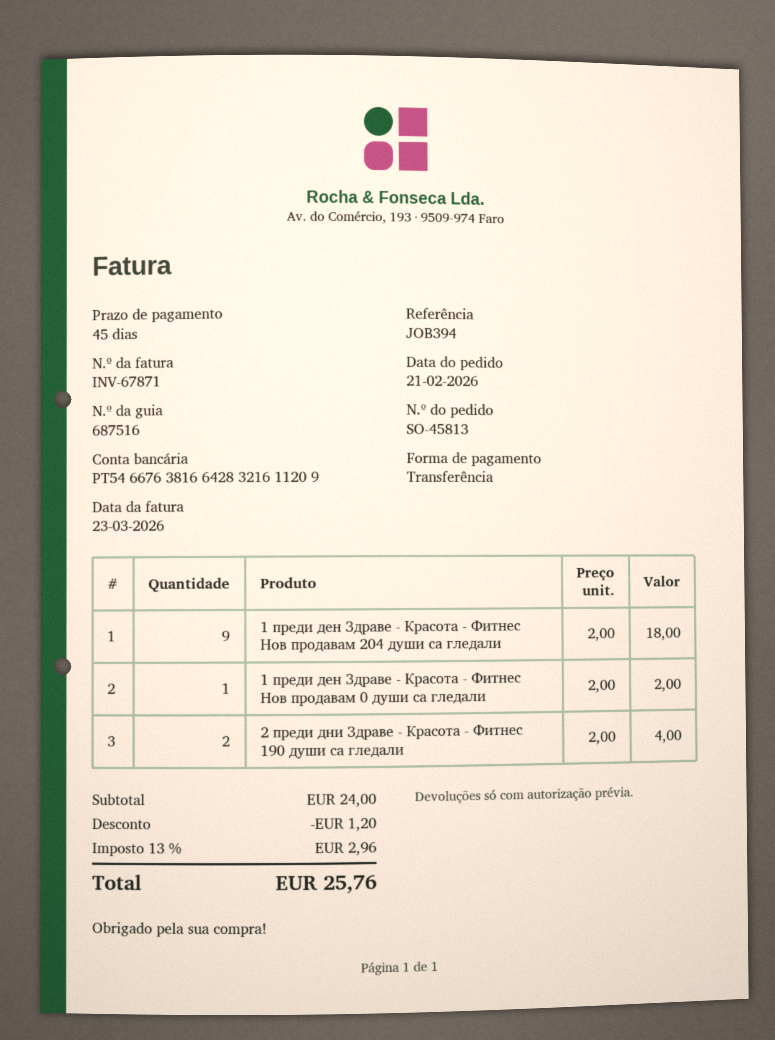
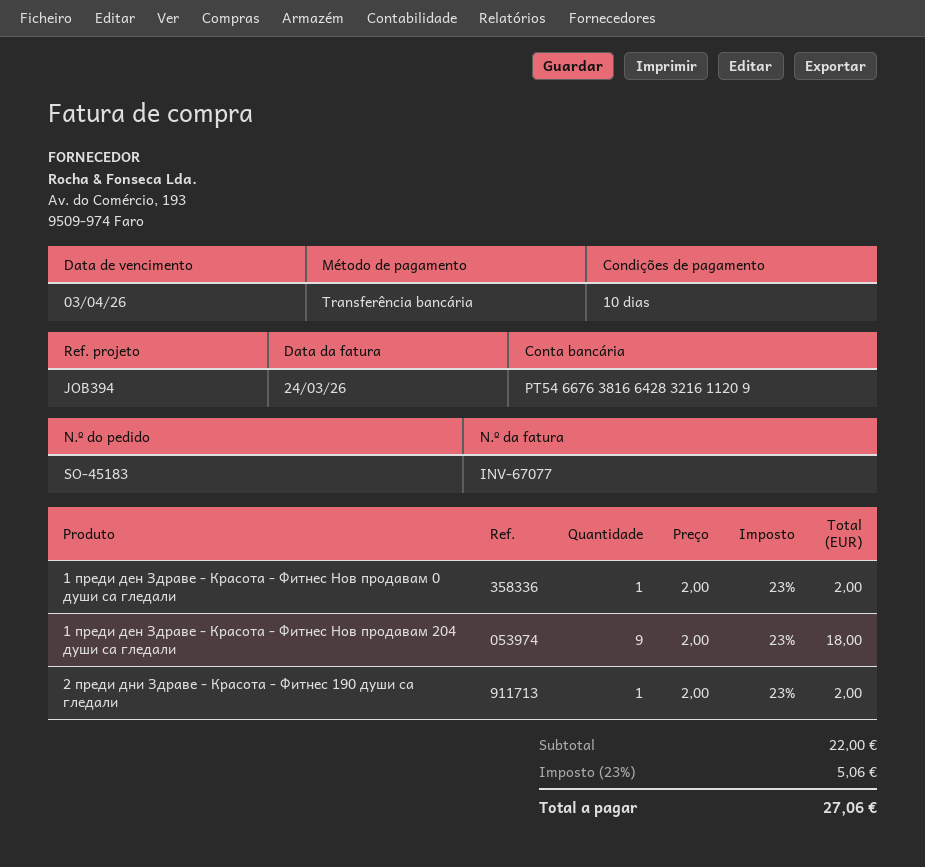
order number: SO-45813 -> SO-45183
invoice number: INV-67871 -> INV-67077
invoice date: 2026-03-23 -> 2026-03-24
payment terms: 45 days -> 10 days
2 преди дни Здраве - Красота - Фитнес 190 души са гледали: 2 x 2.00 = 4.00 -> 1 x 2.00 = 2.00
subtotal: 24.00 -> 22.00
discount: 1.20 -> none
tax: 13% = 2.96 -> 23% = 5.06
total: 25.76 -> 27.06

